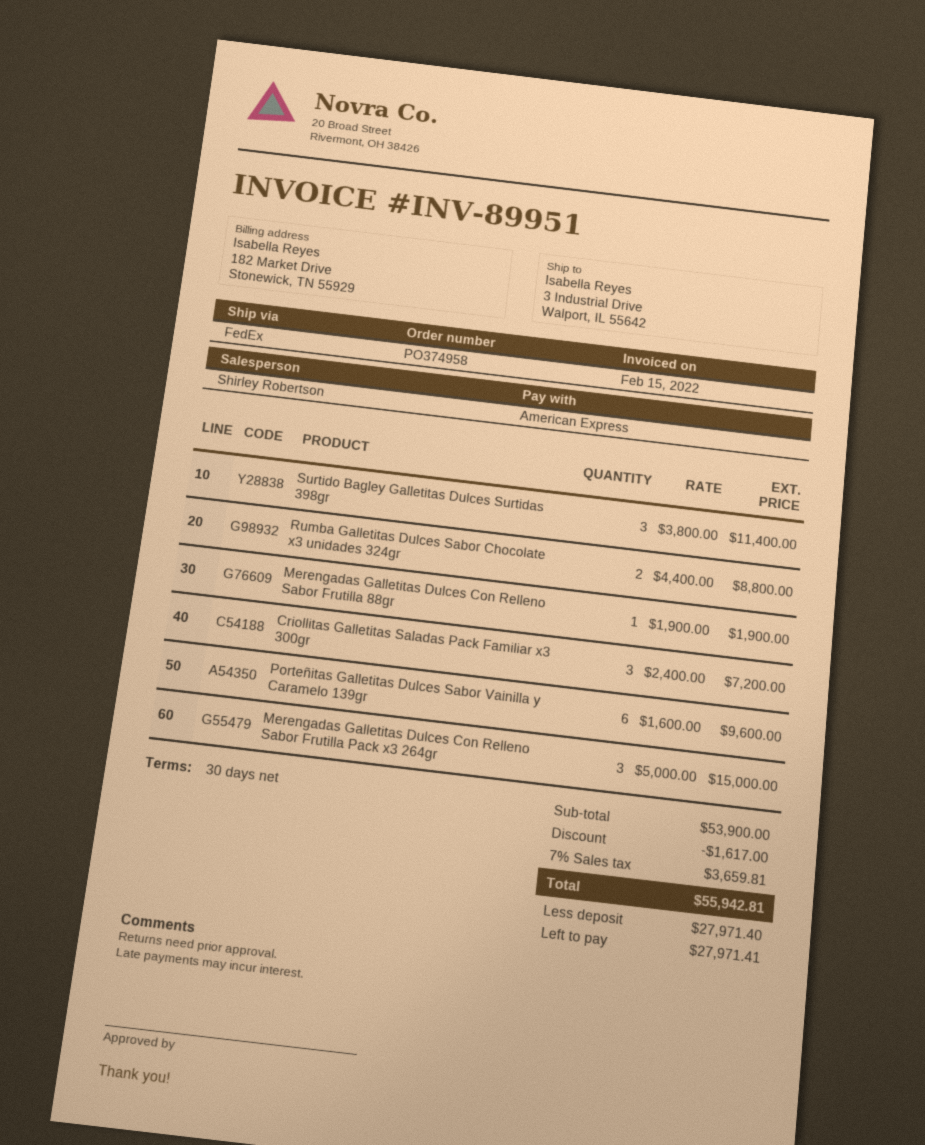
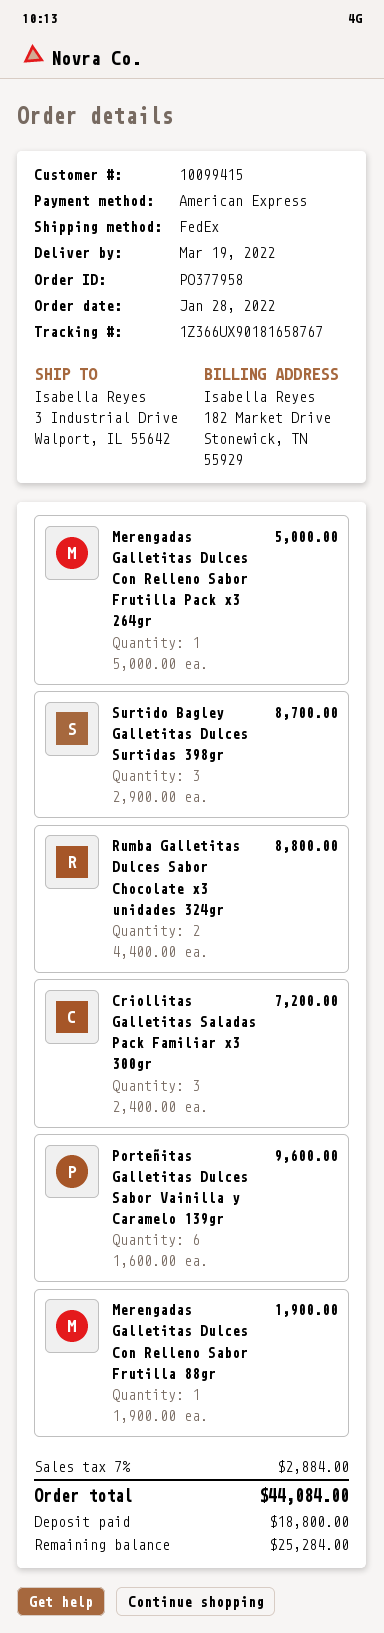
order number: PO374958 -> PO377958
Surtido Bagley Galletitas Dulces Surtidas 398gr: 3 x 3800.00 = 11400.00 -> 3 x 2900.00 = 8700.00
Merengadas Galletitas Dulces Con Relleno Sabor Frutilla Pack x3 264gr: 3 x 5000.00 = 15000.00 -> 1 x 5000.00 = 5000.00
discount: 1617.00 -> none
tax: 7% = 3659.81 -> 7% = 2884.00
total: 55942.81 -> 44084.00
deposit: 27971.40 -> 18800.00
balance: 27971.41 -> 25284.00

